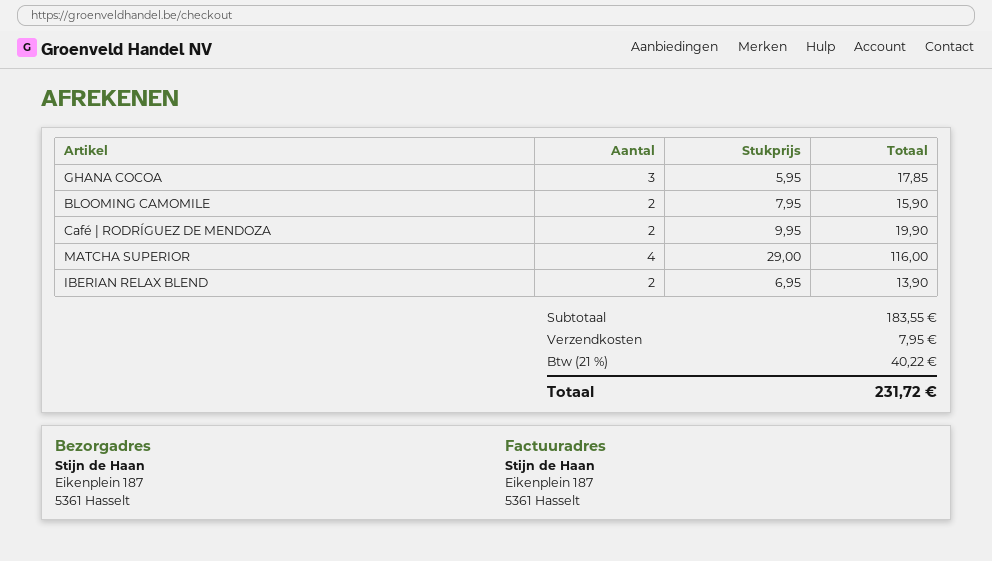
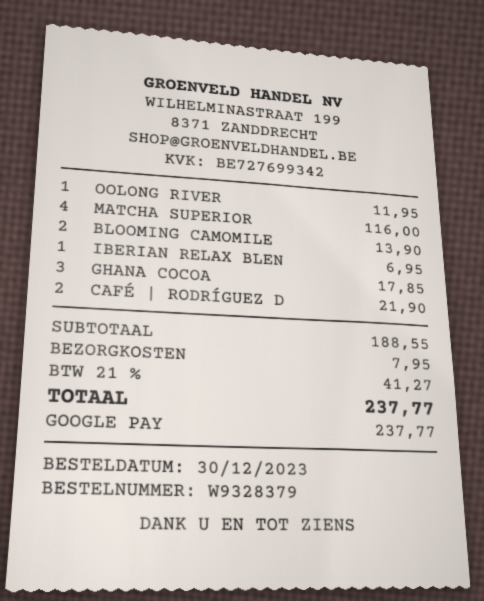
BLOOMING CAMOMILE: 2 for 15.90 -> 2 for 13.90
Café | RODRÍGUEZ DE MENDOZA: 2 for 19.90 -> 2 for 21.90
IBERIAN RELAX BLEND: 2 for 13.90 -> 1 for 6.95
OOLONG RIVER: none -> 1 for 11.95
subtotal: 183.55 -> 188.55
tax: 21% = 40.22 -> 21% = 41.27
total: 231.72 -> 237.77

